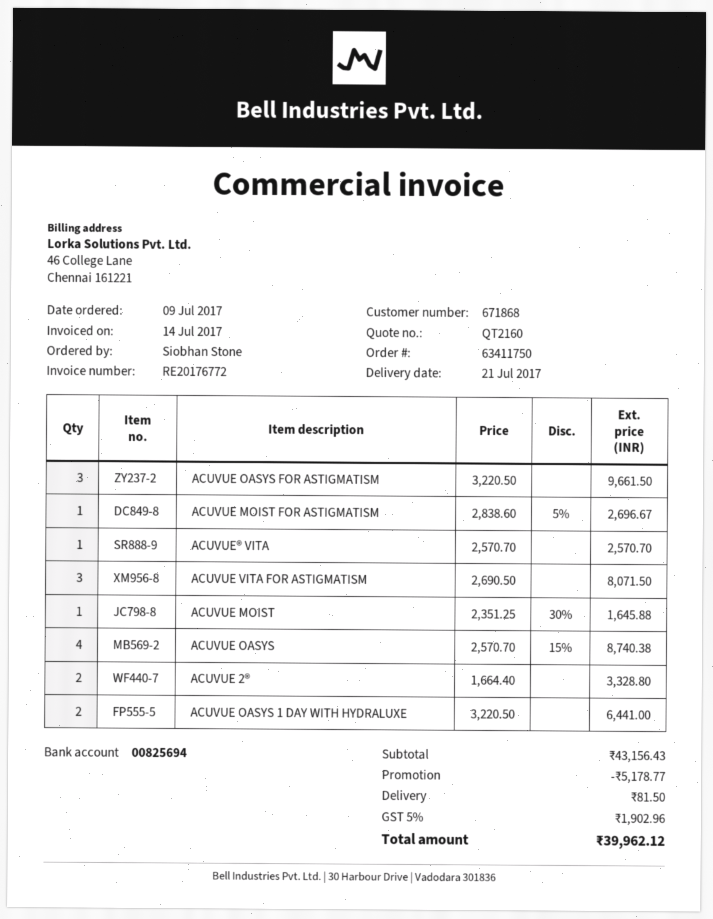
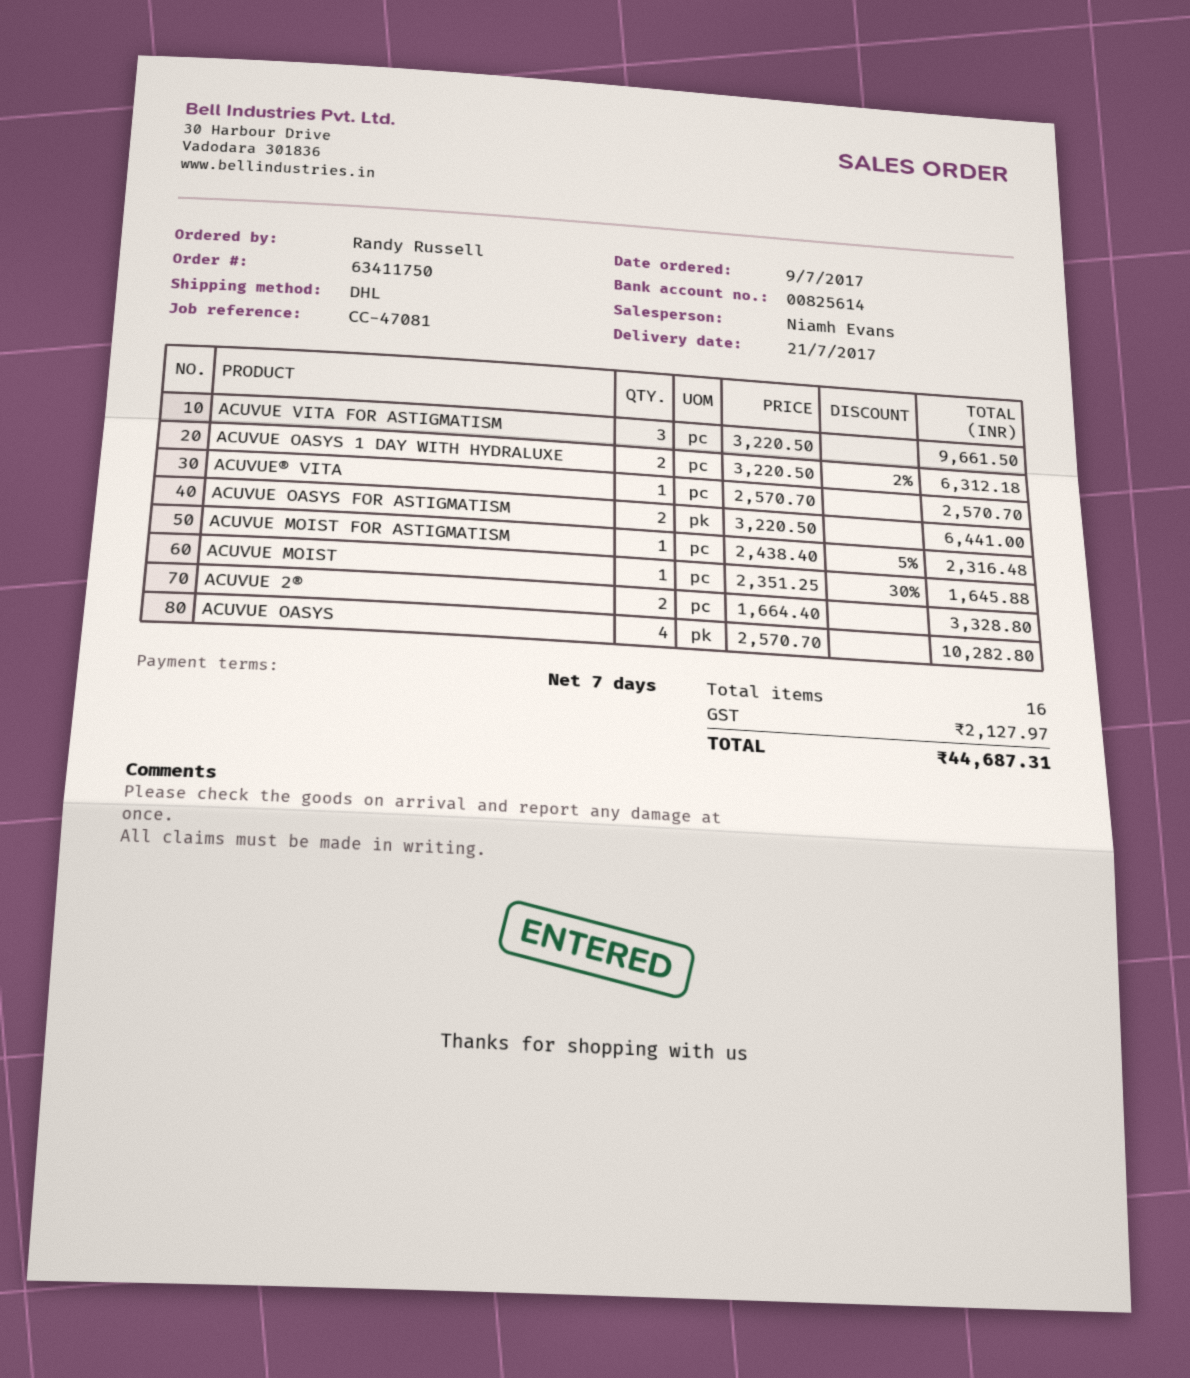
ordered by: Siobhan Stone -> Randy Russell
bank account: 00825694 -> 00825614
ACUVUE OASYS FOR ASTIGMATISM: 3 x 3220.50 = 9661.50 -> 2 x 3220.50 = 6441.00
ACUVUE MOIST FOR ASTIGMATISM: 1 x 2838.60 - 5% = 2696.67 -> 1 x 2438.40 - 5% = 2316.48
ACUVUE VITA FOR ASTIGMATISM: 3 x 2690.50 = 8071.50 -> 3 x 3220.50 = 9661.50
ACUVUE OASYS: 4 x 2570.70 - 15% = 8740.38 -> 4 x 2570.70 = 10282.80
ACUVUE OASYS 1 DAY WITH HYDRALUXE: 2 x 3220.50 = 6441.00 -> 2 x 3220.50 - 2% = 6312.18
discount: 5178.77 -> none
shipping: 81.50 -> none
tax: 1902.96 -> 2127.97
total: 39962.12 -> 44687.31

